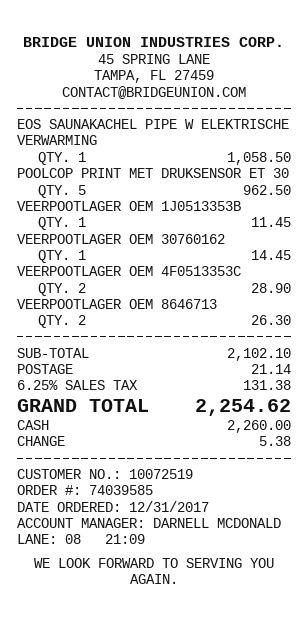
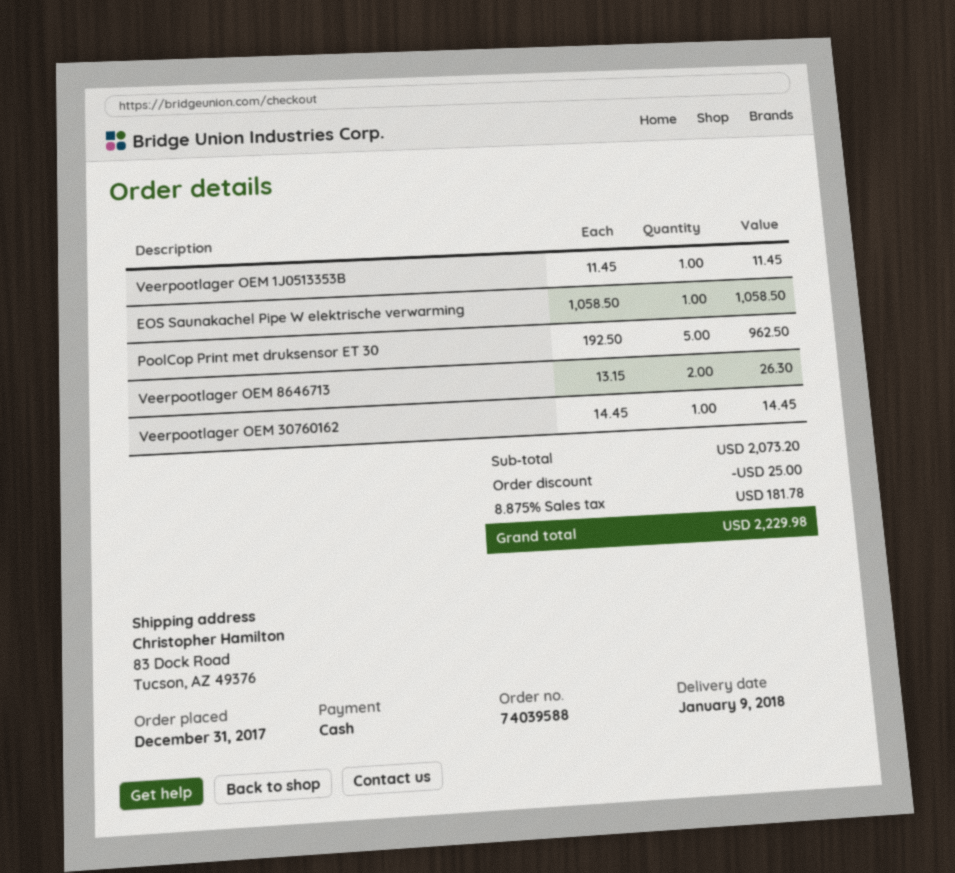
order number: 74039585 -> 74039588
VEERPOOTLAGER OEM 4F0513353C: 2 for 28.90 -> none
subtotal: 2102.10 -> 2073.20
discount: none -> 25.00
shipping: 21.14 -> none
tax: 6.25% = 131.38 -> 8.875% = 181.78
total: 2254.62 -> 2229.98

